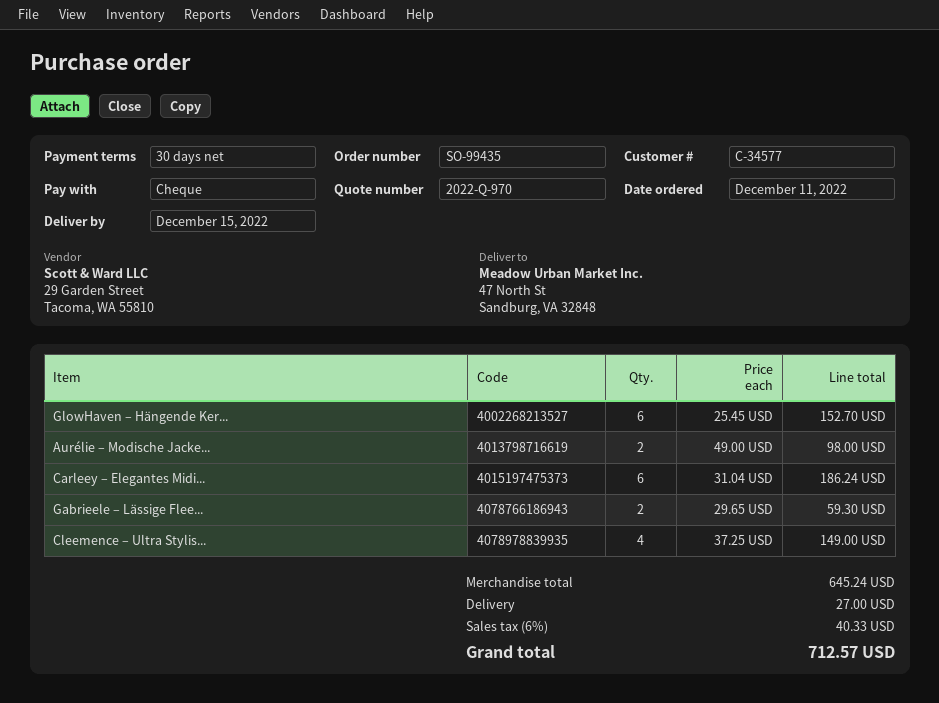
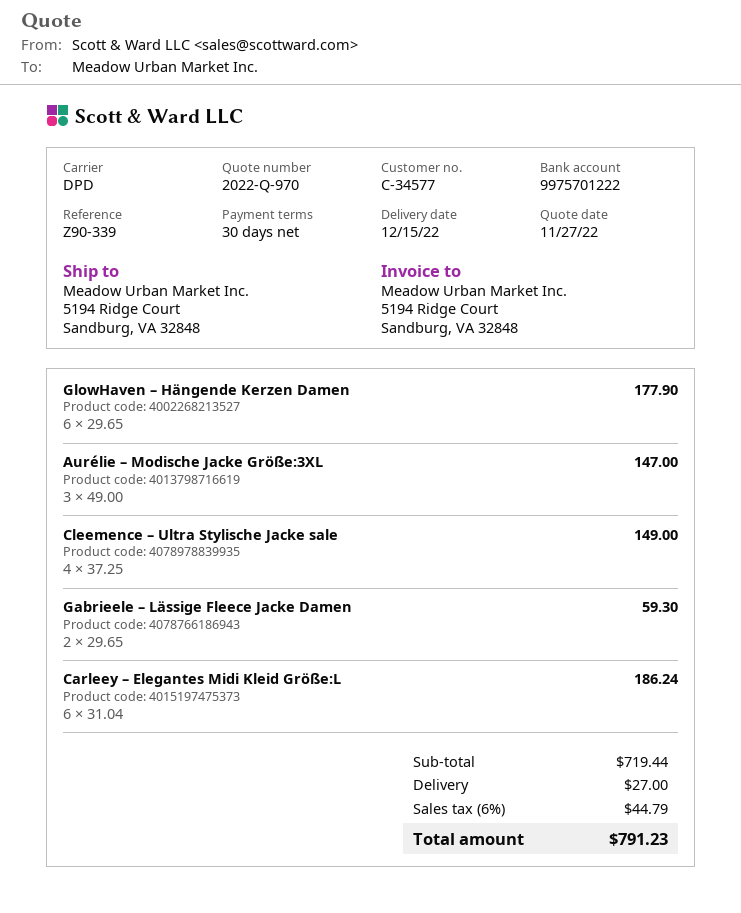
ship to: 47 North St, Sandburg, VA 32848 -> 5194 Ridge Court, Sandburg, VA 32848
GlowHaven – Hängende Ker...: 6 x 25.45 = 152.70 -> 6 x 29.65 = 177.90
Aurélie – Modische Jacke...: 2 x 49.00 = 98.00 -> 3 x 49.00 = 147.00
subtotal: 645.24 -> 719.44
tax: 6% = 40.33 -> 6% = 44.79
total: 712.57 -> 791.23

